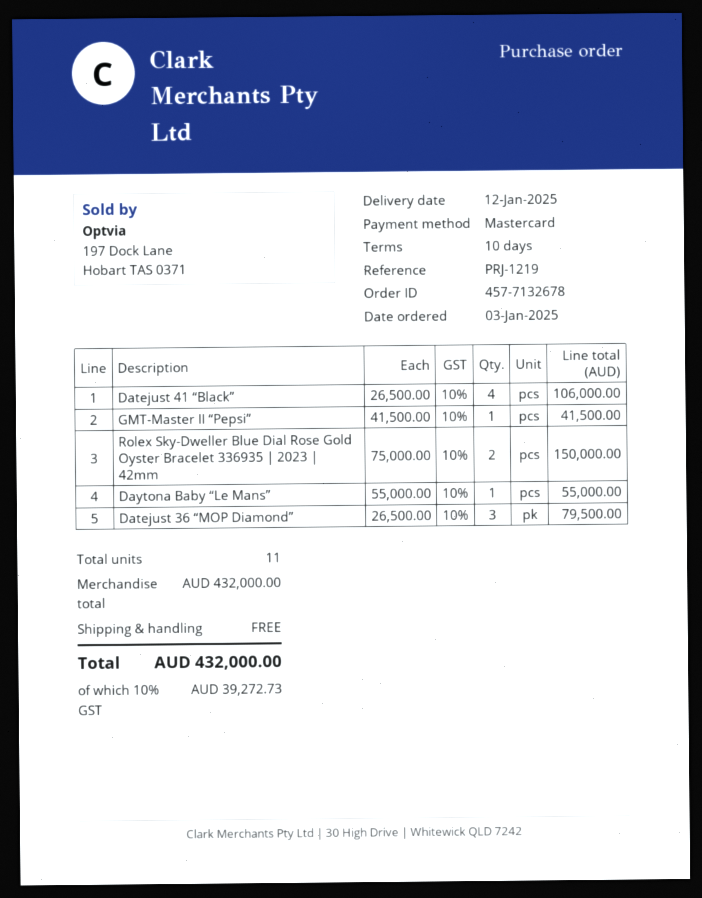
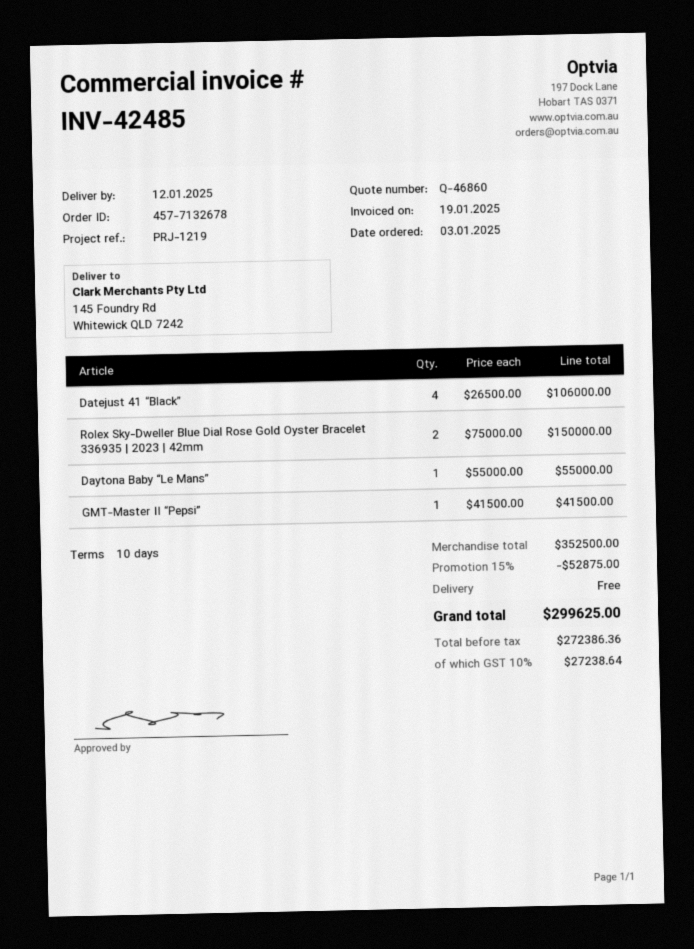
Datejust 36 “MOP Diamond”: 3 x 26500.00 = 79500.00 -> none
subtotal: 432000.00 -> 352500.00
discount: none -> 15% = 52875.00
tax: 10% = 39272.73 -> 10% = 27238.64
total: 432000.00 -> 299625.00

